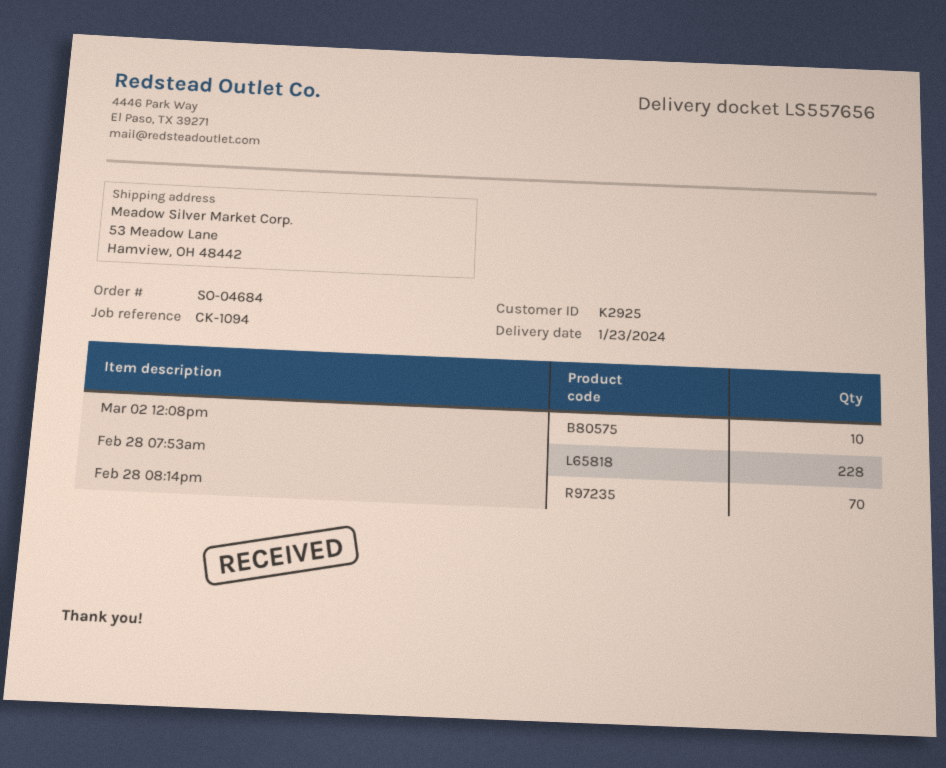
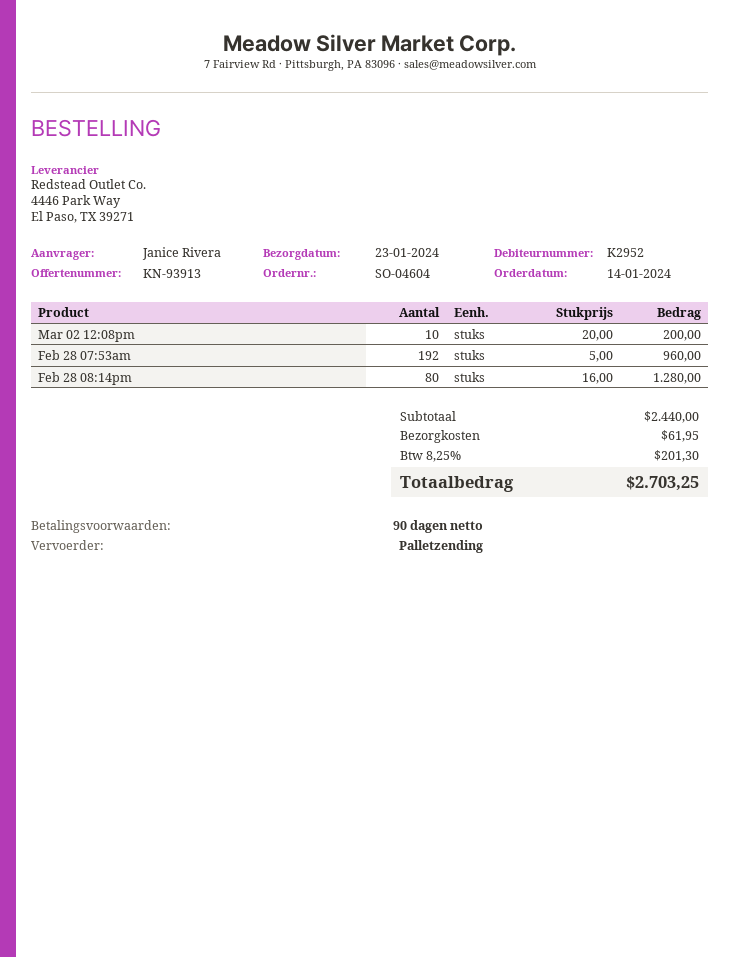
order number: SO-04684 -> SO-04604
customer number: K2925 -> K2952
Feb 28 07:53am: 228 -> 192
Feb 28 08:14pm: 70 -> 80

